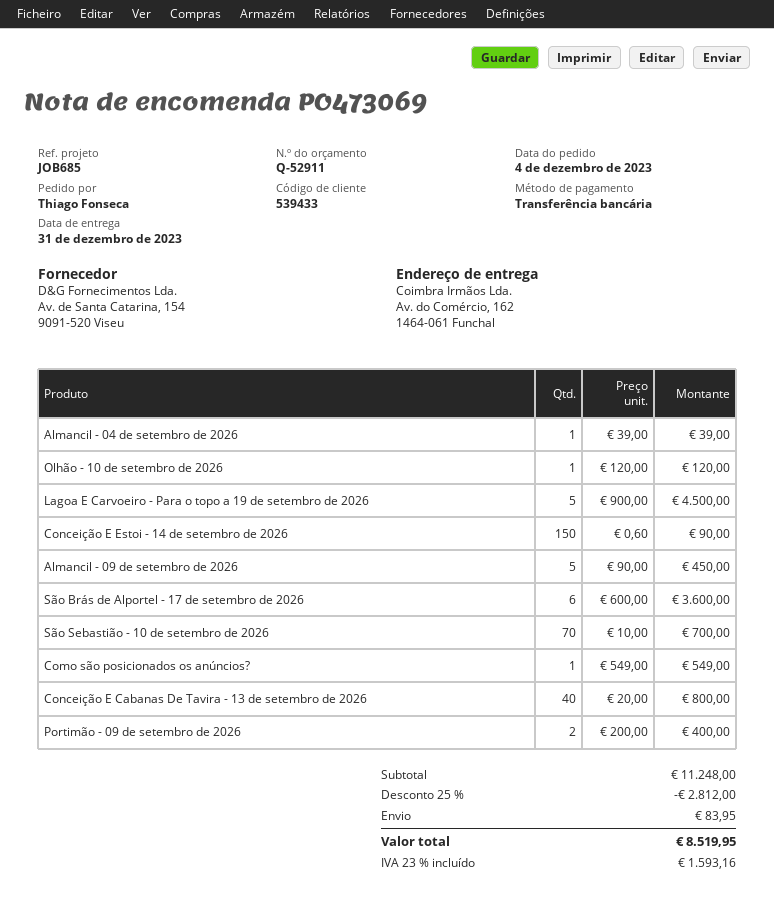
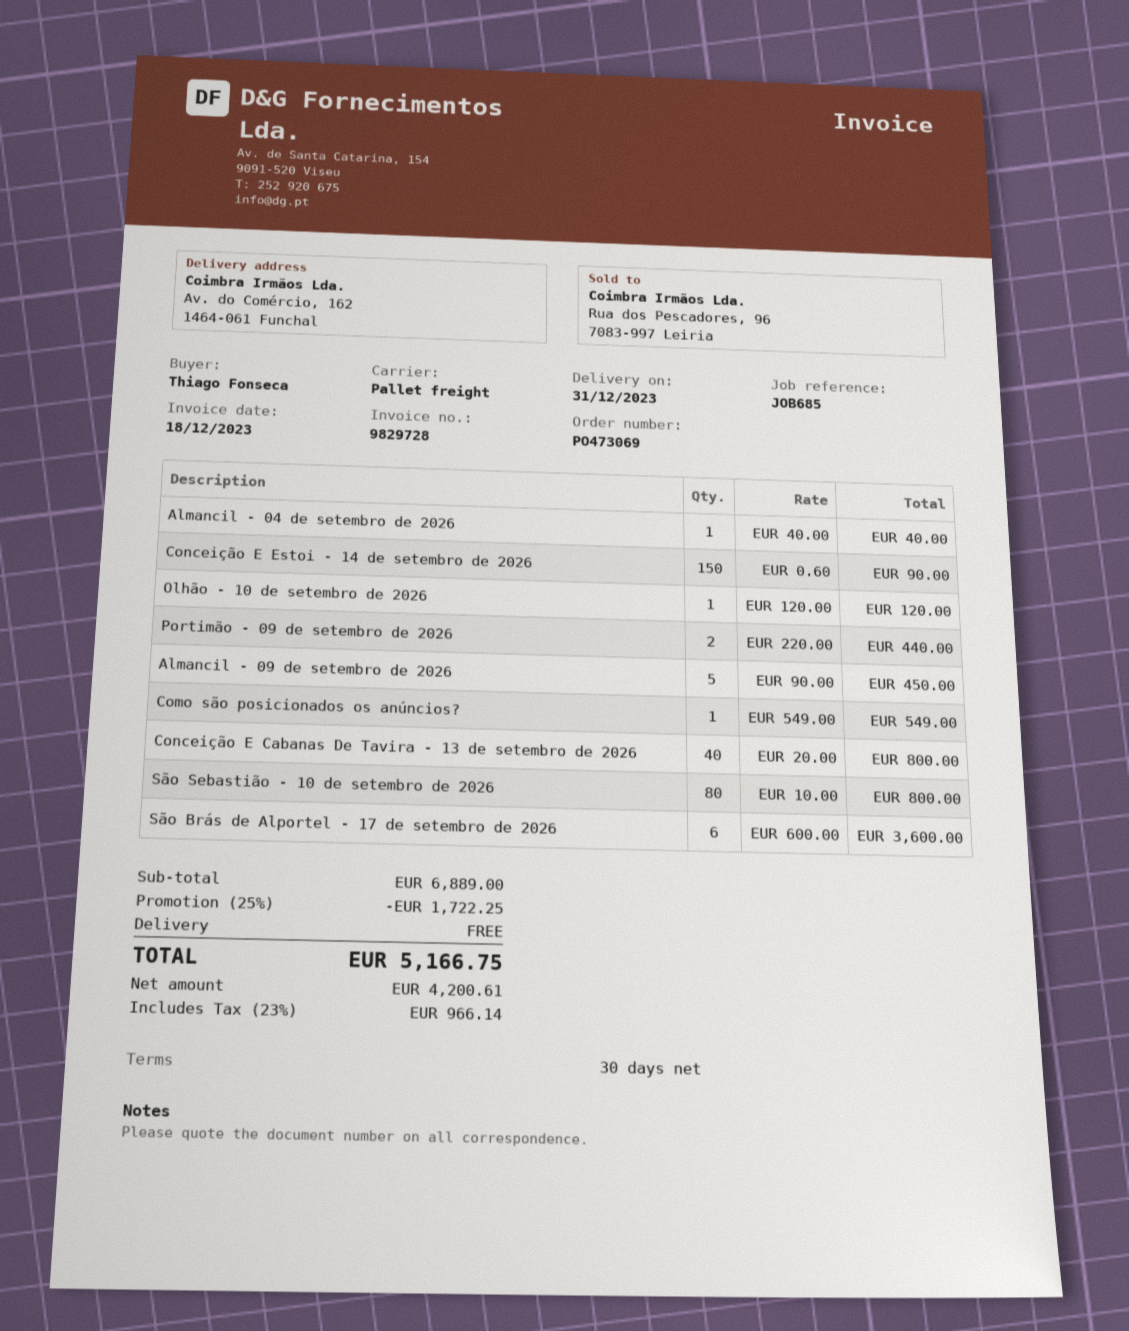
Almancil - 04 de setembro de 2026: 1 x 39.00 = 39.00 -> 1 x 40.00 = 40.00
Lagoa E Carvoeiro - Para o topo a 19 de setembro de 2026: 5 x 900.00 = 4500.00 -> none
São Sebastião - 10 de setembro de 2026: 70 x 10.00 = 700.00 -> 80 x 10.00 = 800.00
Portimão - 09 de setembro de 2026: 2 x 200.00 = 400.00 -> 2 x 220.00 = 440.00
subtotal: 11248.00 -> 6889.00
discount: 25% = 2812.00 -> 25% = 1722.25
shipping: 83.95 -> 0.00
tax: 23% = 1593.16 -> 23% = 966.14
total: 8519.95 -> 5166.75

